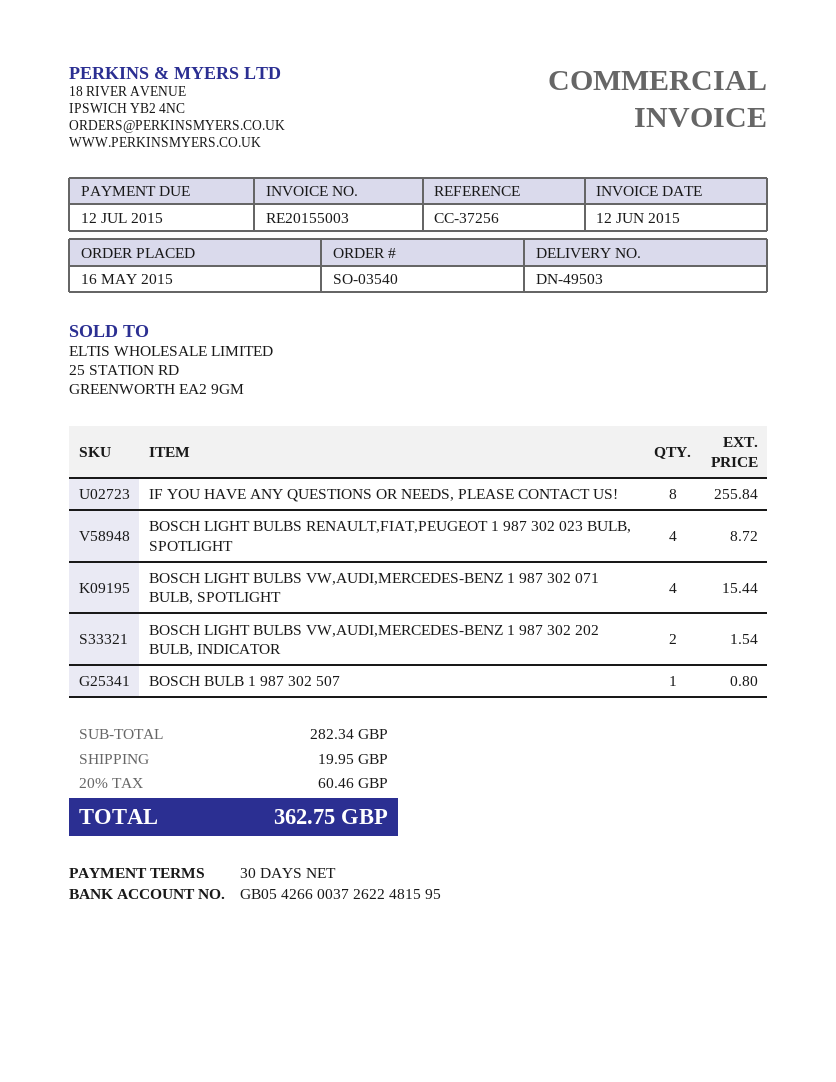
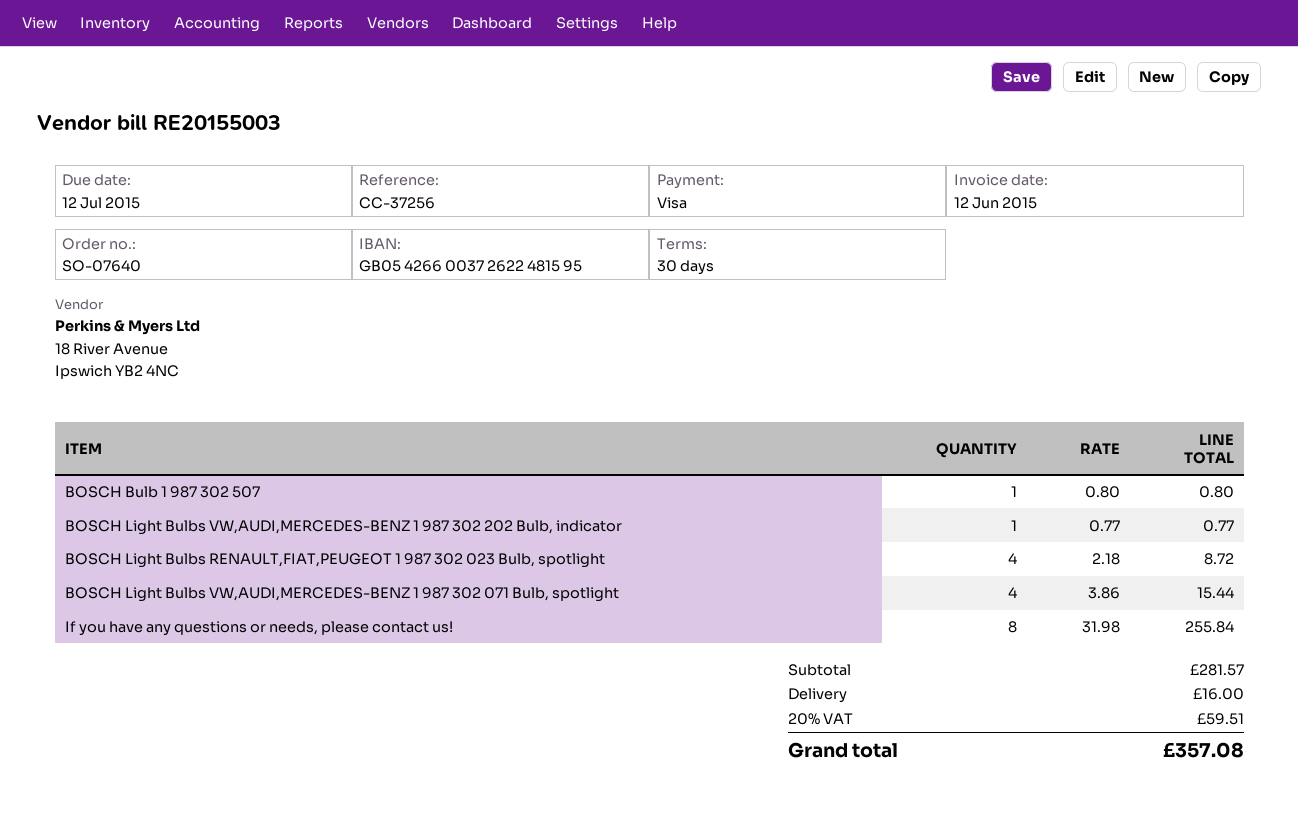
order number: SO-03540 -> SO-07640
BOSCH LIGHT BULBS VW,AUDI,MERCEDES-BENZ 1 987 302 202 BULB, INDICATOR: 2 for 1.54 -> 1 for 0.77
subtotal: 282.34 -> 281.57
shipping: 19.95 -> 16.00
tax: 20% = 60.46 -> 20% = 59.51
total: 362.75 -> 357.08

